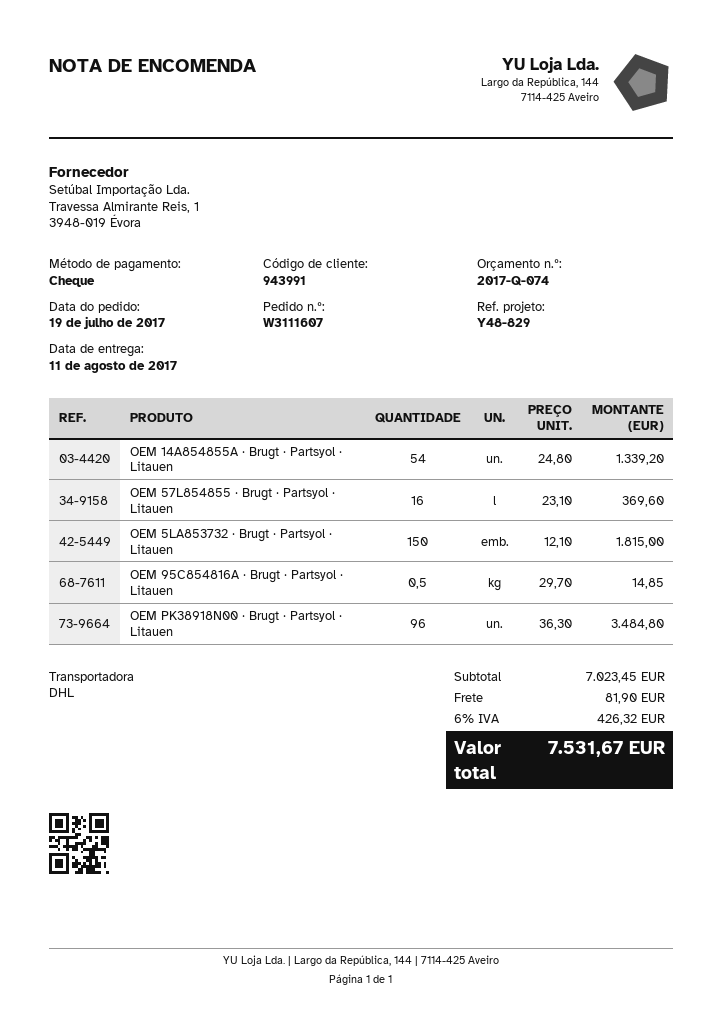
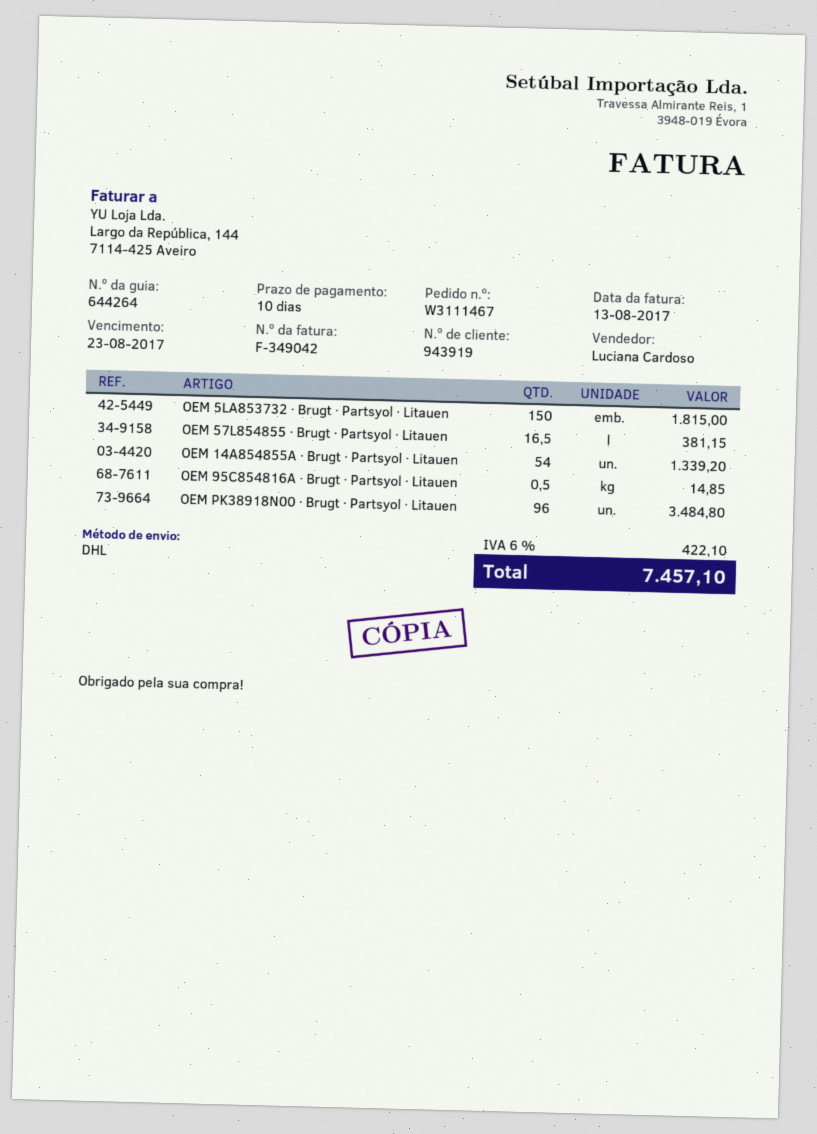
order number: W3111607 -> W3111467
customer number: 943991 -> 943919
OEM 57L854855 · Brugt · Partsyol · Litauen: 16 for 369.60 -> 16.5 for 381.15
shipping: 81.90 -> none
tax: 6% = 426.32 -> 6% = 422.10
total: 7531.67 -> 7457.10

